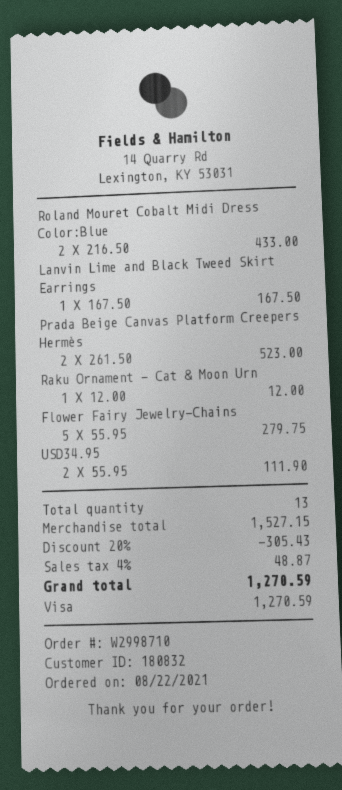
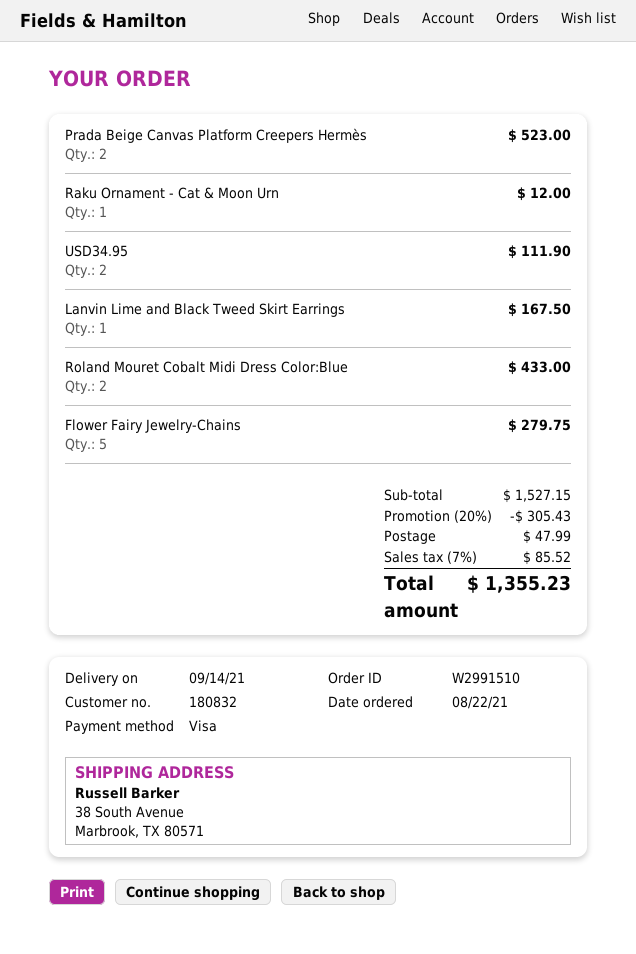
order number: W2998710 -> W2991510
shipping: none -> 47.99
tax: 4% = 48.87 -> 7% = 85.52
total: 1270.59 -> 1355.23

